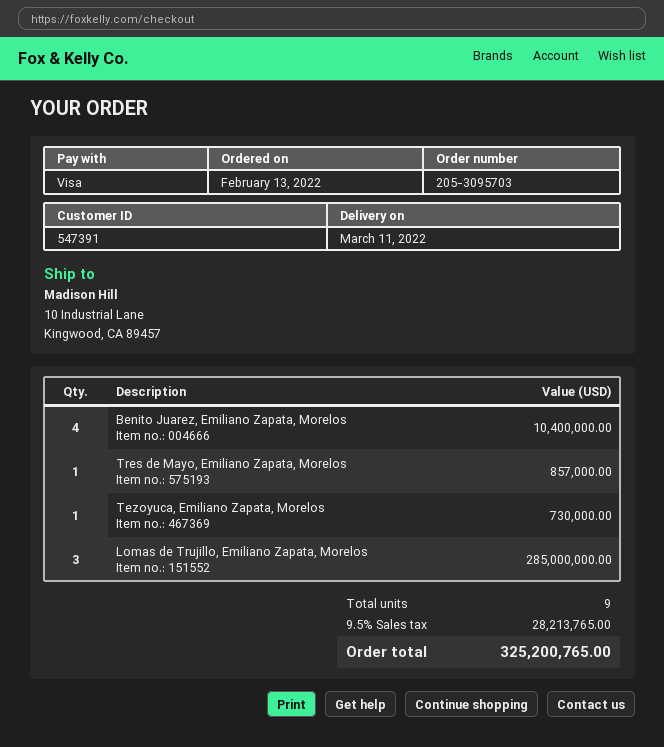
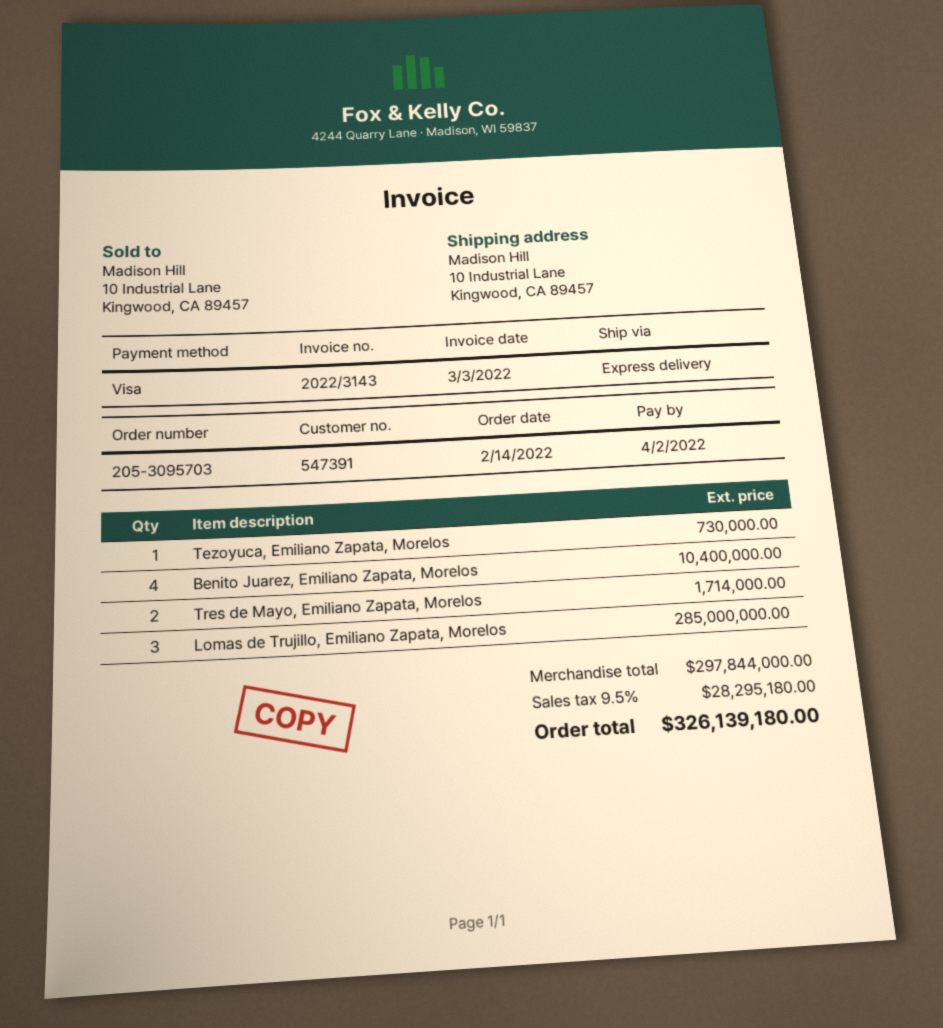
order date: 2022-02-13 -> 2022-02-14
Tres de Mayo, Emiliano Zapata, Morelos: 1 for 857000.00 -> 2 for 1714000.00
tax: 9.5% = 28213765.00 -> 9.5% = 28295180.00
total: 325200765.00 -> 326139180.00

